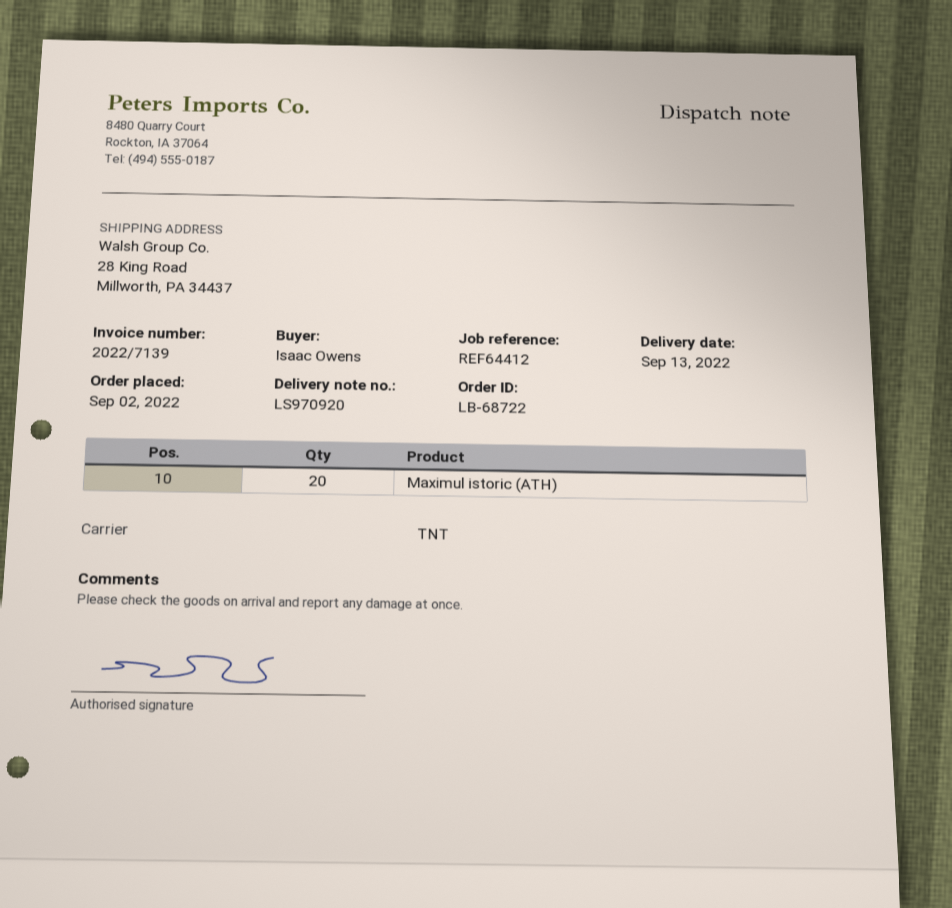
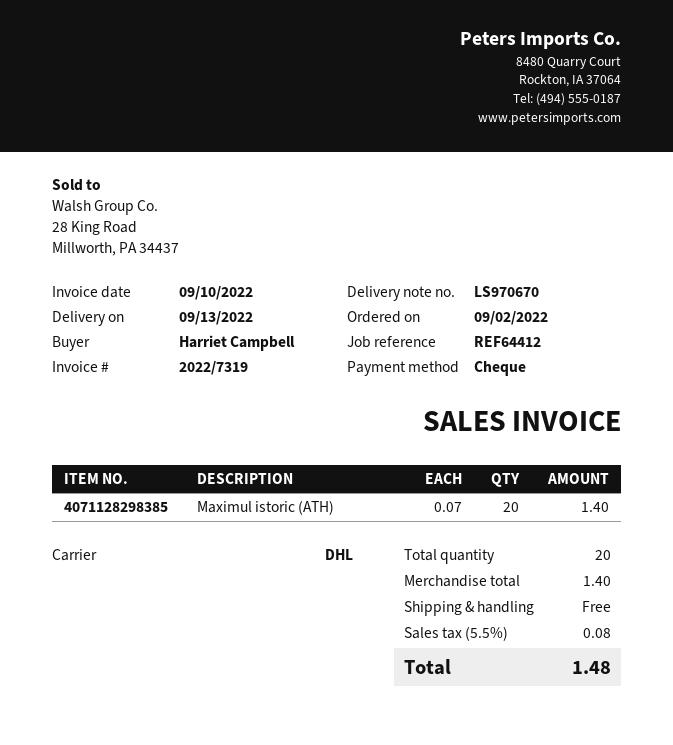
delivery note number: LS970920 -> LS970670
invoice number: 2022/7139 -> 2022/7319
ordered by: Isaac Owens -> Harriet Campbell
shipping method: TNT -> DHL

